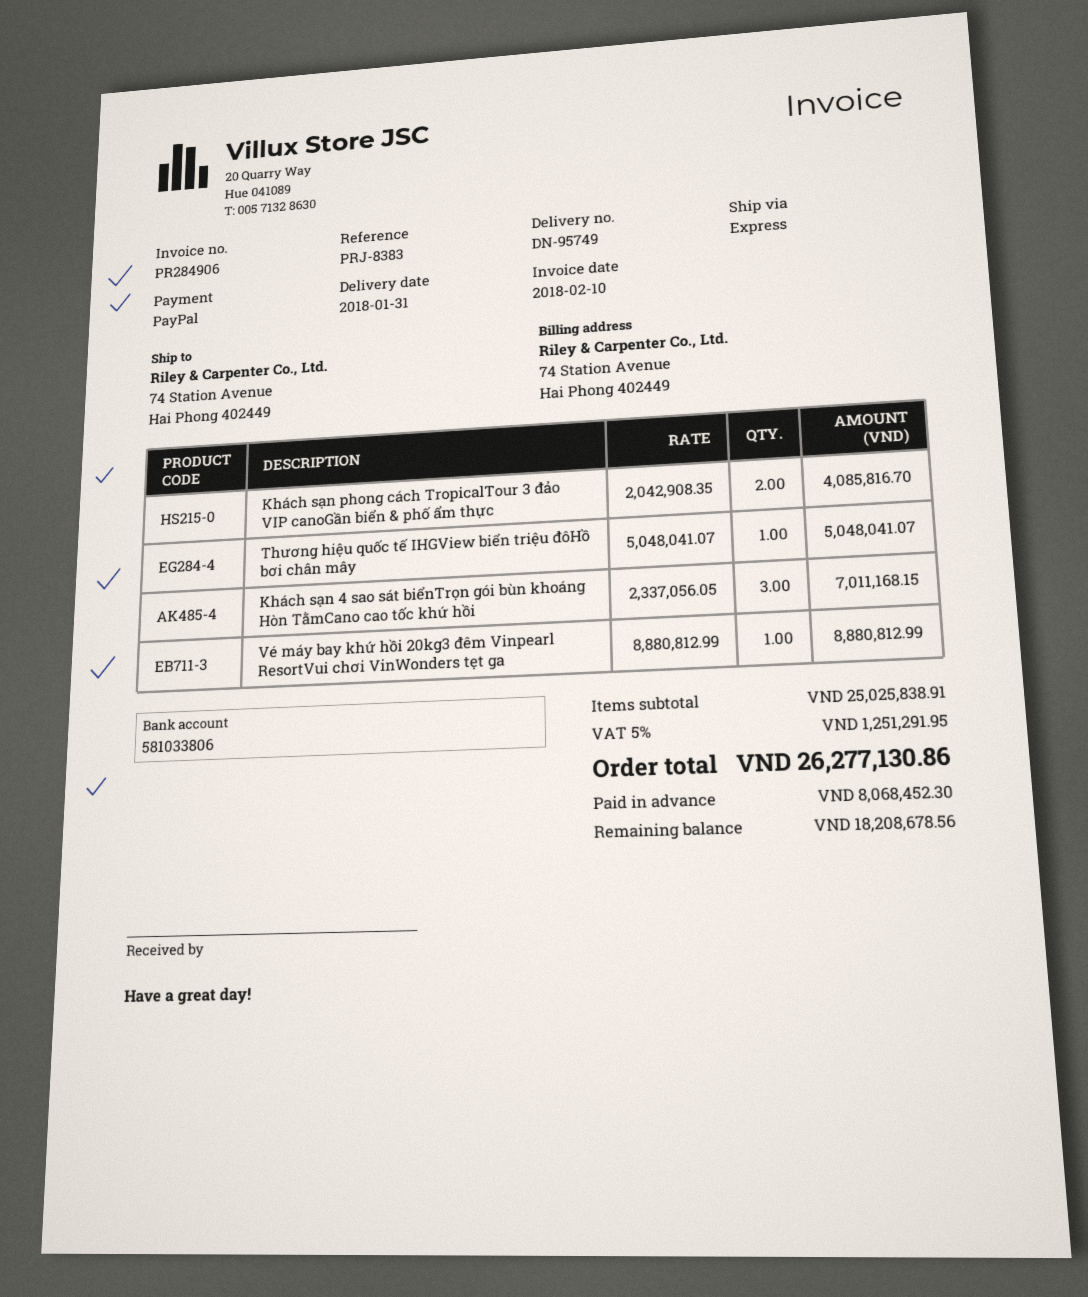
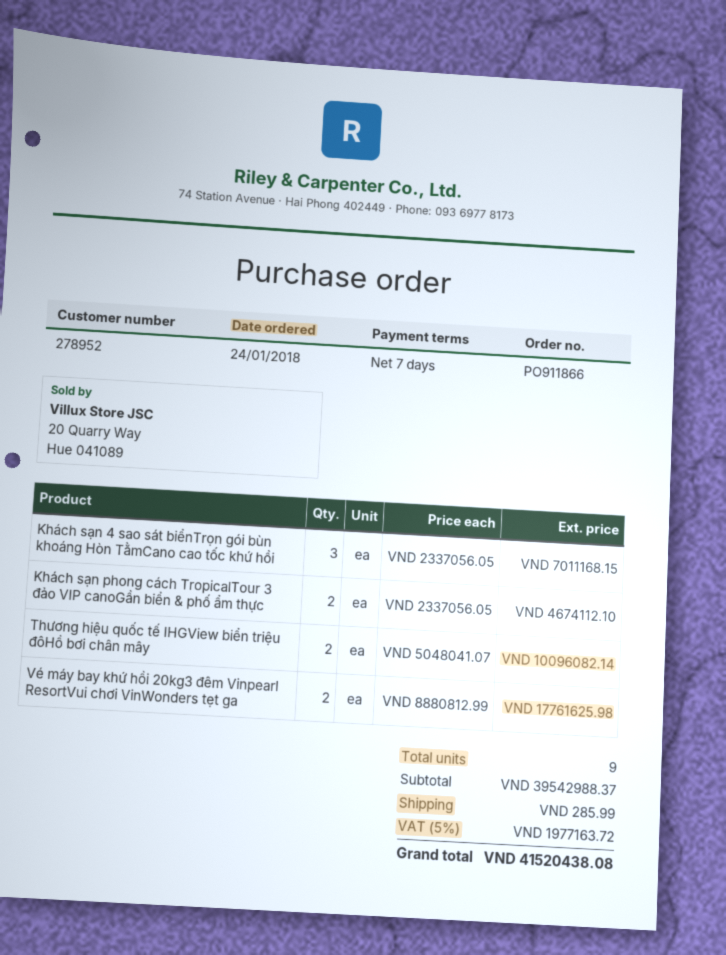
Khách sạn phong cách TropicalTour 3 đảo VIP canoGần biển & phố ẩm thực: 2 x 2042908.35 = 4085816.70 -> 2 x 2337056.05 = 4674112.10
Thương hiệu quốc tế IHGView biển triệu đôHồ bơi chân mây: 1 x 5048041.07 = 5048041.07 -> 2 x 5048041.07 = 10096082.14
Vé máy bay khứ hồi 20kg3 đêm Vinpearl ResortVui chơi VinWonders tẹt ga: 1 x 8880812.99 = 8880812.99 -> 2 x 8880812.99 = 17761625.98
subtotal: 25025838.91 -> 39542988.37
shipping: none -> 285.99
tax: 5% = 1251291.95 -> 5% = 1977163.72
total: 26277130.86 -> 41520438.08

